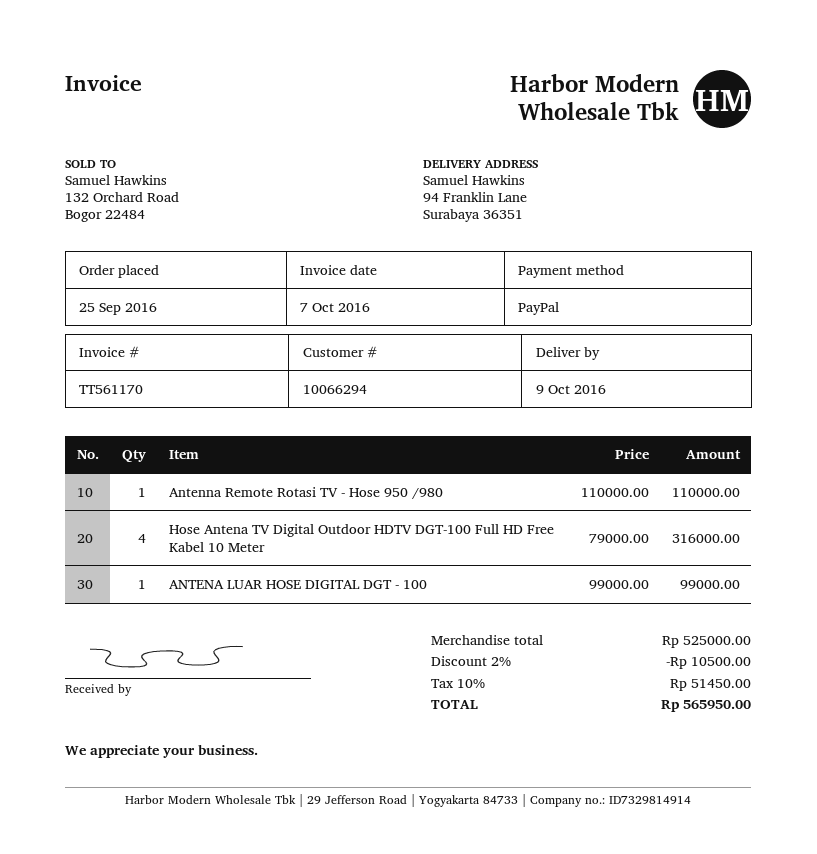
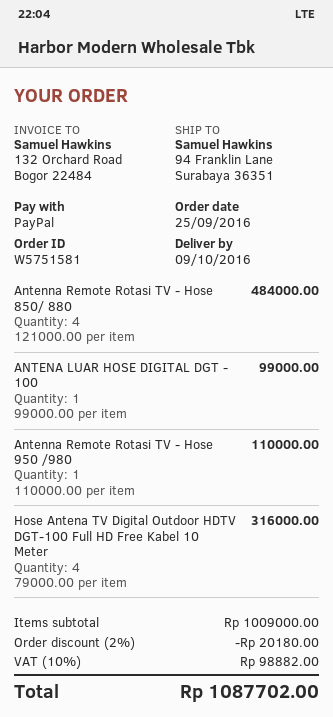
Antenna Remote Rotasi TV - Hose 850/ 880: none -> 4 x 121000.00 = 484000.00
subtotal: 525000.00 -> 1009000.00
discount: 2% = 10500.00 -> 2% = 20180.00
tax: 10% = 51450.00 -> 10% = 98882.00
total: 565950.00 -> 1087702.00

